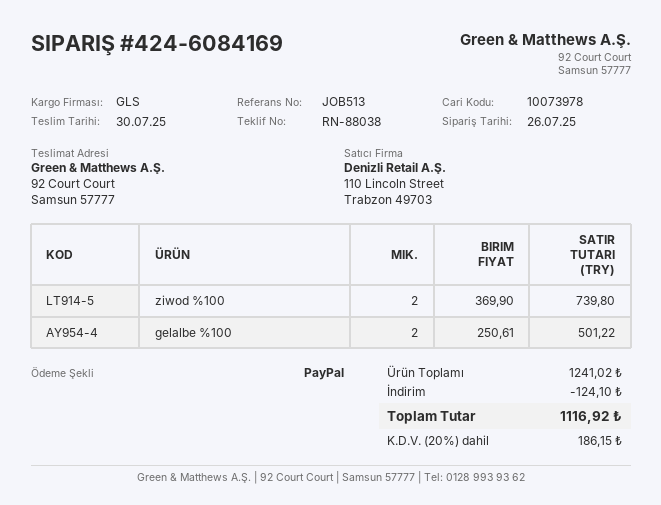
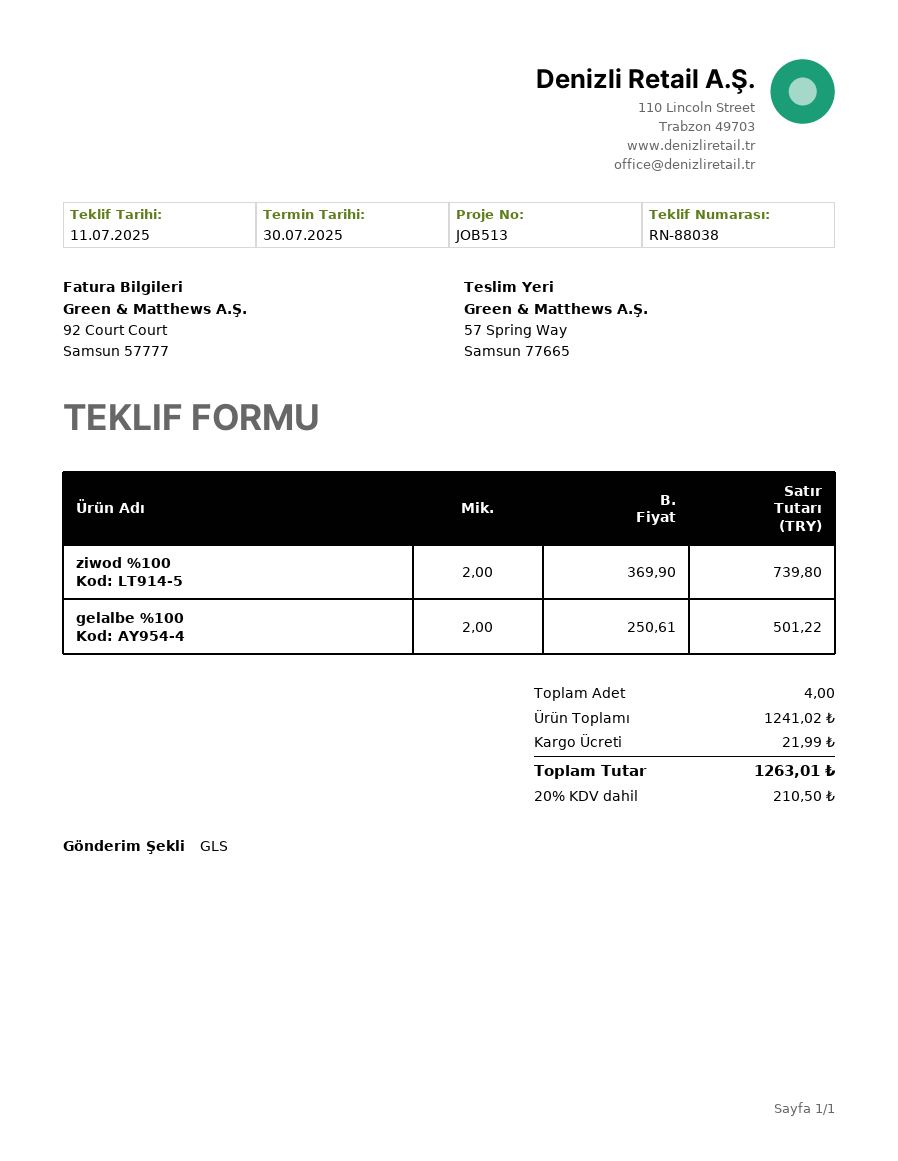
ship to: 92 Court Court, Samsun 57777 -> 57 Spring Way, Samsun 77665
discount: 124.10 -> none
shipping: none -> 21.99
tax: 20% = 186.15 -> 20% = 210.50
total: 1116.92 -> 1263.01

